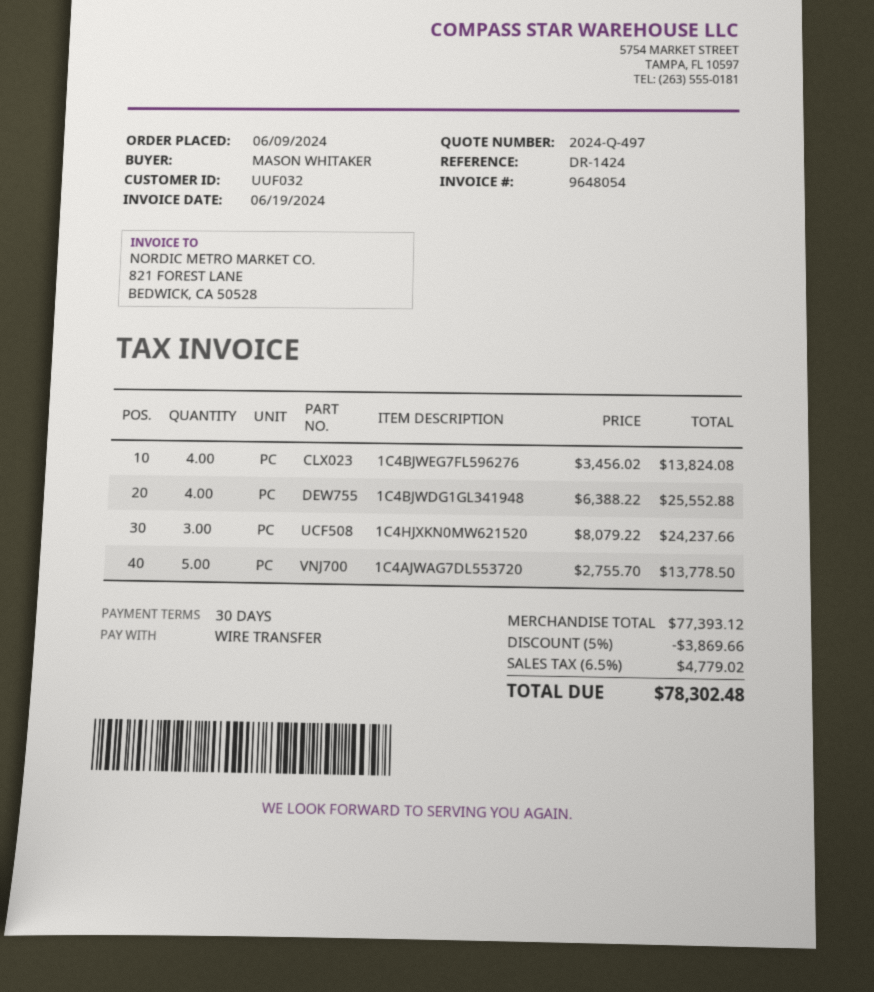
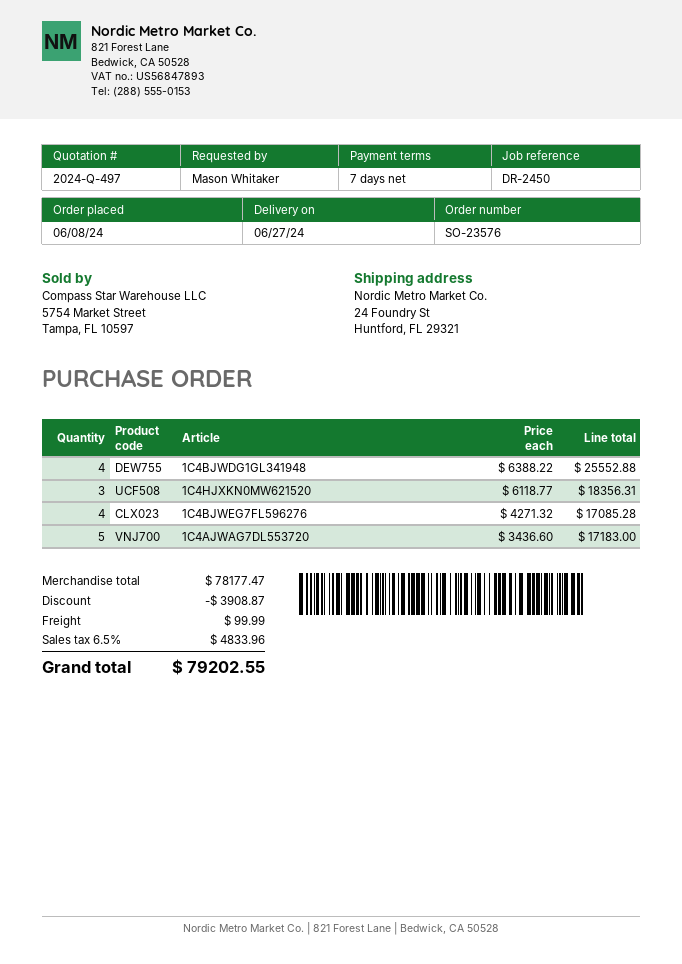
order date: 2024-06-09 -> 2024-06-08
payment terms: 30 days -> 7 days
reference: DR-1424 -> DR-2450
1C4BJWEG7FL596276: 4 x 3456.02 = 13824.08 -> 4 x 4271.32 = 17085.28
1C4HJXKN0MW621520: 3 x 8079.22 = 24237.66 -> 3 x 6118.77 = 18356.31
1C4AJWAG7DL553720: 5 x 2755.70 = 13778.50 -> 5 x 3436.60 = 17183.00
subtotal: 77393.12 -> 78177.47
discount: 3869.66 -> 3908.87
shipping: none -> 99.99
tax: 6.5% = 4779.02 -> 6.5% = 4833.96
total: 78302.48 -> 79202.55

